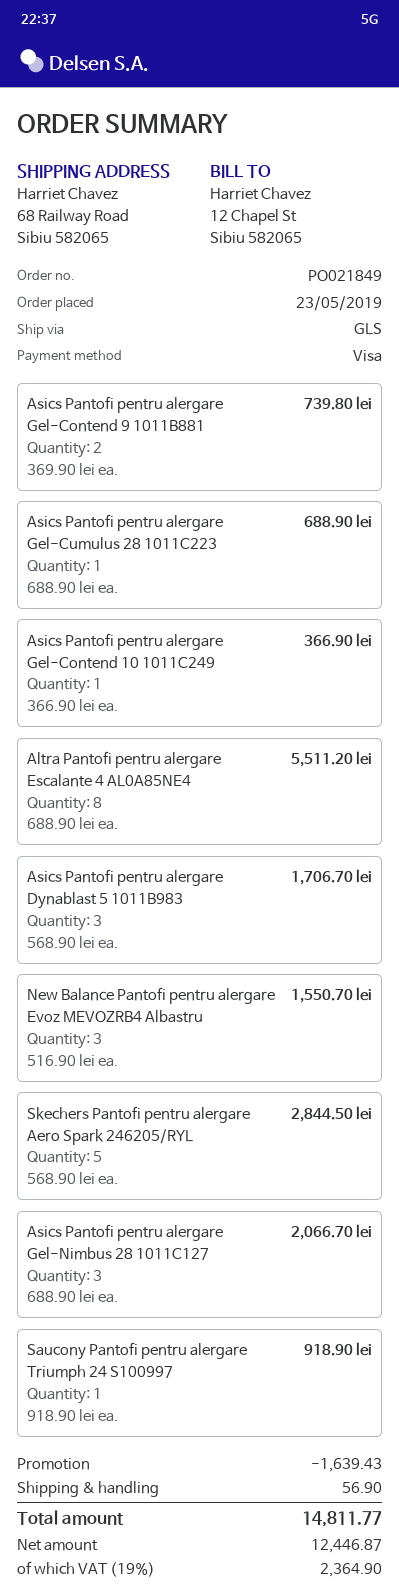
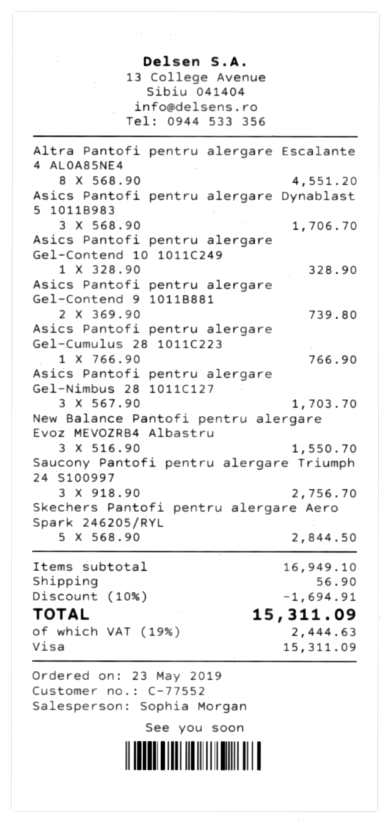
Asics Pantofi pentru alergare Gel-Cumulus 28 1011C223: 1 x 688.90 = 688.90 -> 1 x 766.90 = 766.90
Asics Pantofi pentru alergare Gel-Contend 10 1011C249: 1 x 366.90 = 366.90 -> 1 x 328.90 = 328.90
Altra Pantofi pentru alergare Escalante 4 AL0A85NE4: 8 x 688.90 = 5511.20 -> 8 x 568.90 = 4551.20
Asics Pantofi pentru alergare Gel-Nimbus 28 1011C127: 3 x 688.90 = 2066.70 -> 3 x 567.90 = 1703.70
Saucony Pantofi pentru alergare Triumph 24 S100997: 1 x 918.90 = 918.90 -> 3 x 918.90 = 2756.70
discount: 1639.43 -> 1694.91
tax: 19% = 2364.90 -> 19% = 2444.63
total: 14811.77 -> 15311.09

